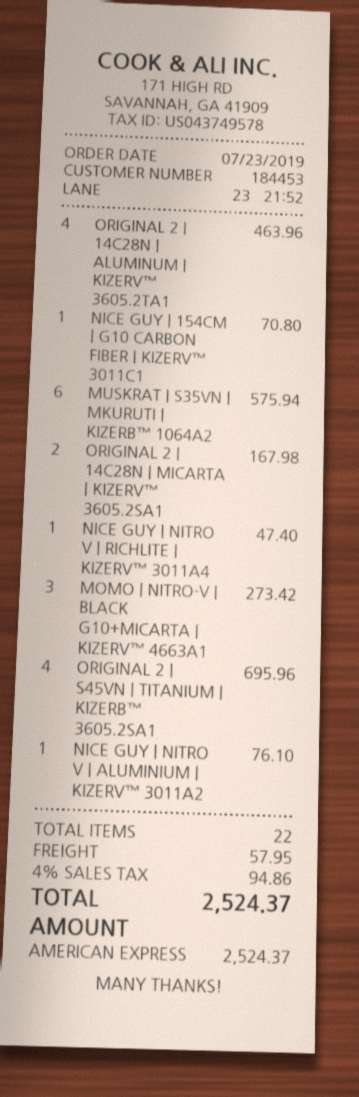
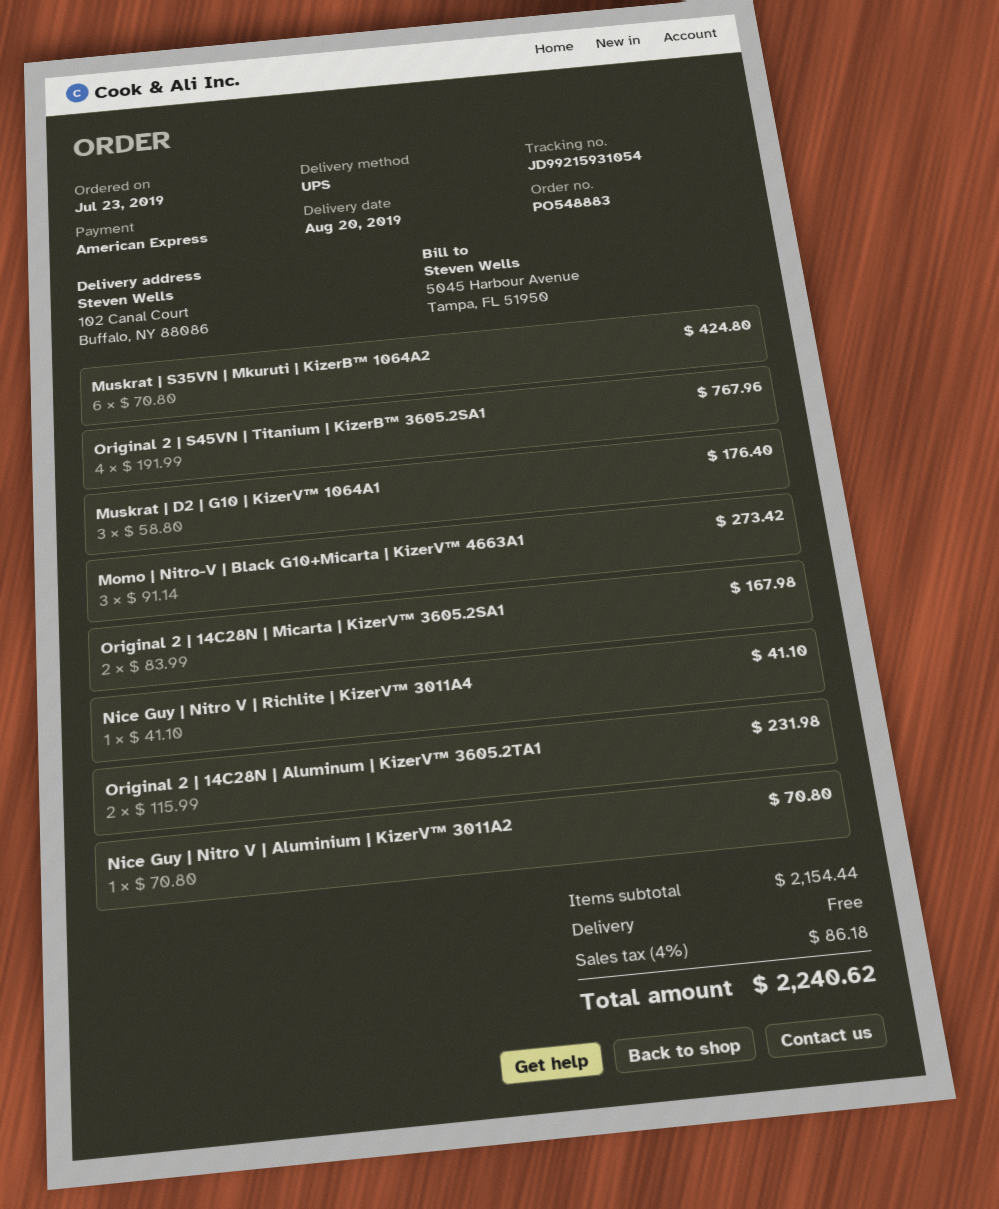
ORIGINAL 2 | 14C28N | ALUMINUM | KIZERV™ 3605.2TA1: 4 for 463.96 -> 2 for 231.98
NICE GUY | 154CM | G10 CARBON FIBER | KIZERV™ 3011C1: 1 for 70.80 -> none
MUSKRAT | S35VN | MKURUTI | KIZERB™ 1064A2: 6 for 575.94 -> 6 for 424.80
NICE GUY | NITRO V | RICHLITE | KIZERV™ 3011A4: 1 for 47.40 -> 1 for 41.10
ORIGINAL 2 | S45VN | TITANIUM | KIZERB™ 3605.2SA1: 4 for 695.96 -> 4 for 767.96
NICE GUY | NITRO V | ALUMINIUM | KIZERV™ 3011A2: 1 for 76.10 -> 1 for 70.80
Muskrat | D2 | G10 | KizerV™ 1064A1: none -> 3 for 176.40
shipping: 57.95 -> 0.00
tax: 4% = 94.86 -> 4% = 86.18
total: 2524.37 -> 2240.62

